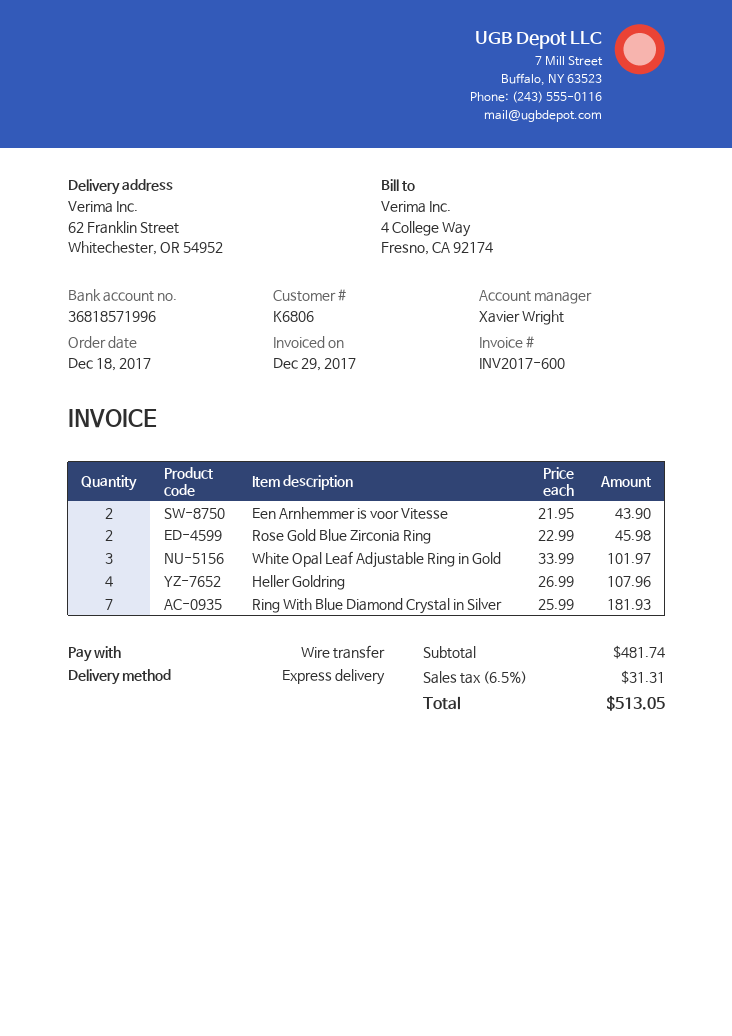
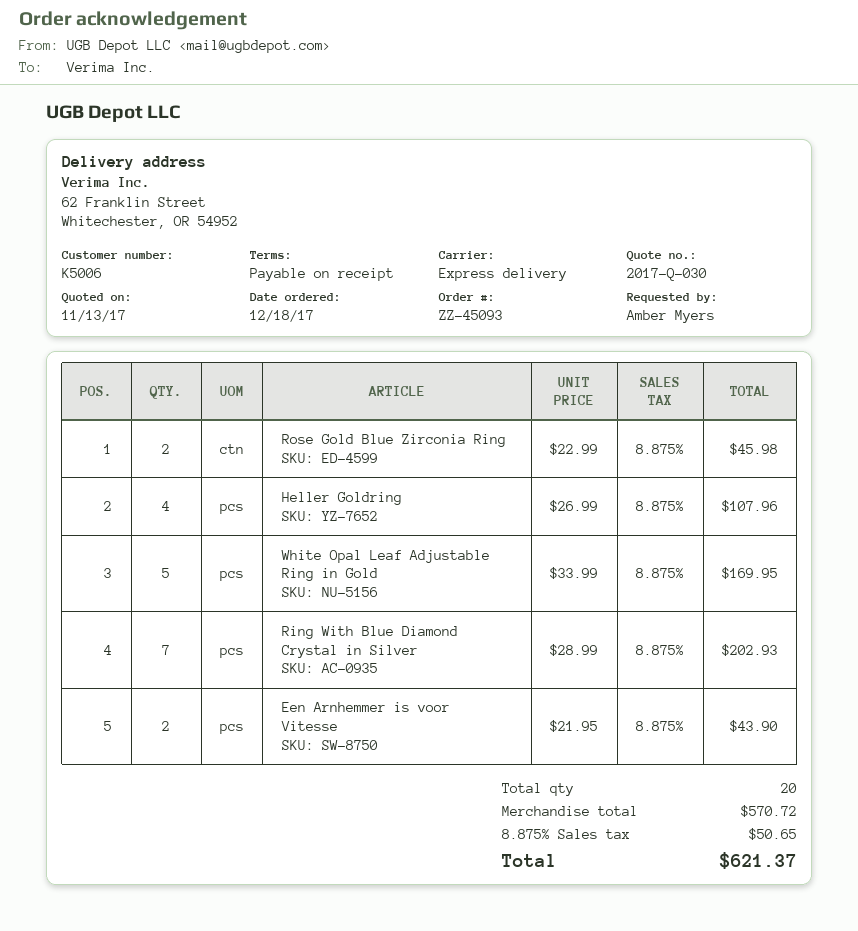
customer number: K6806 -> K5006
White Opal Leaf Adjustable Ring in Gold: 3 x 33.99 = 101.97 -> 5 x 33.99 = 169.95
Ring With Blue Diamond Crystal in Silver: 7 x 25.99 = 181.93 -> 7 x 28.99 = 202.93
subtotal: 481.74 -> 570.72
tax: 6.5% = 31.31 -> 8.875% = 50.65
total: 513.05 -> 621.37

